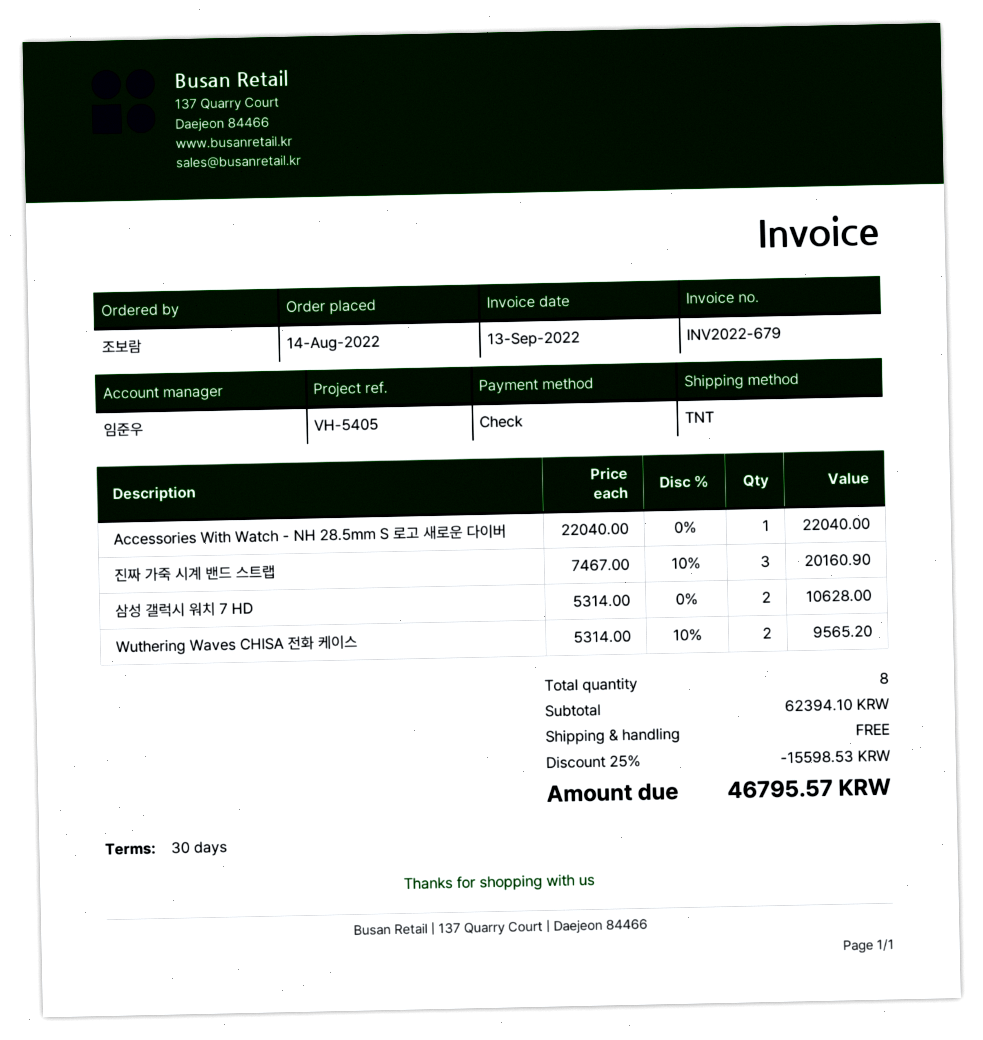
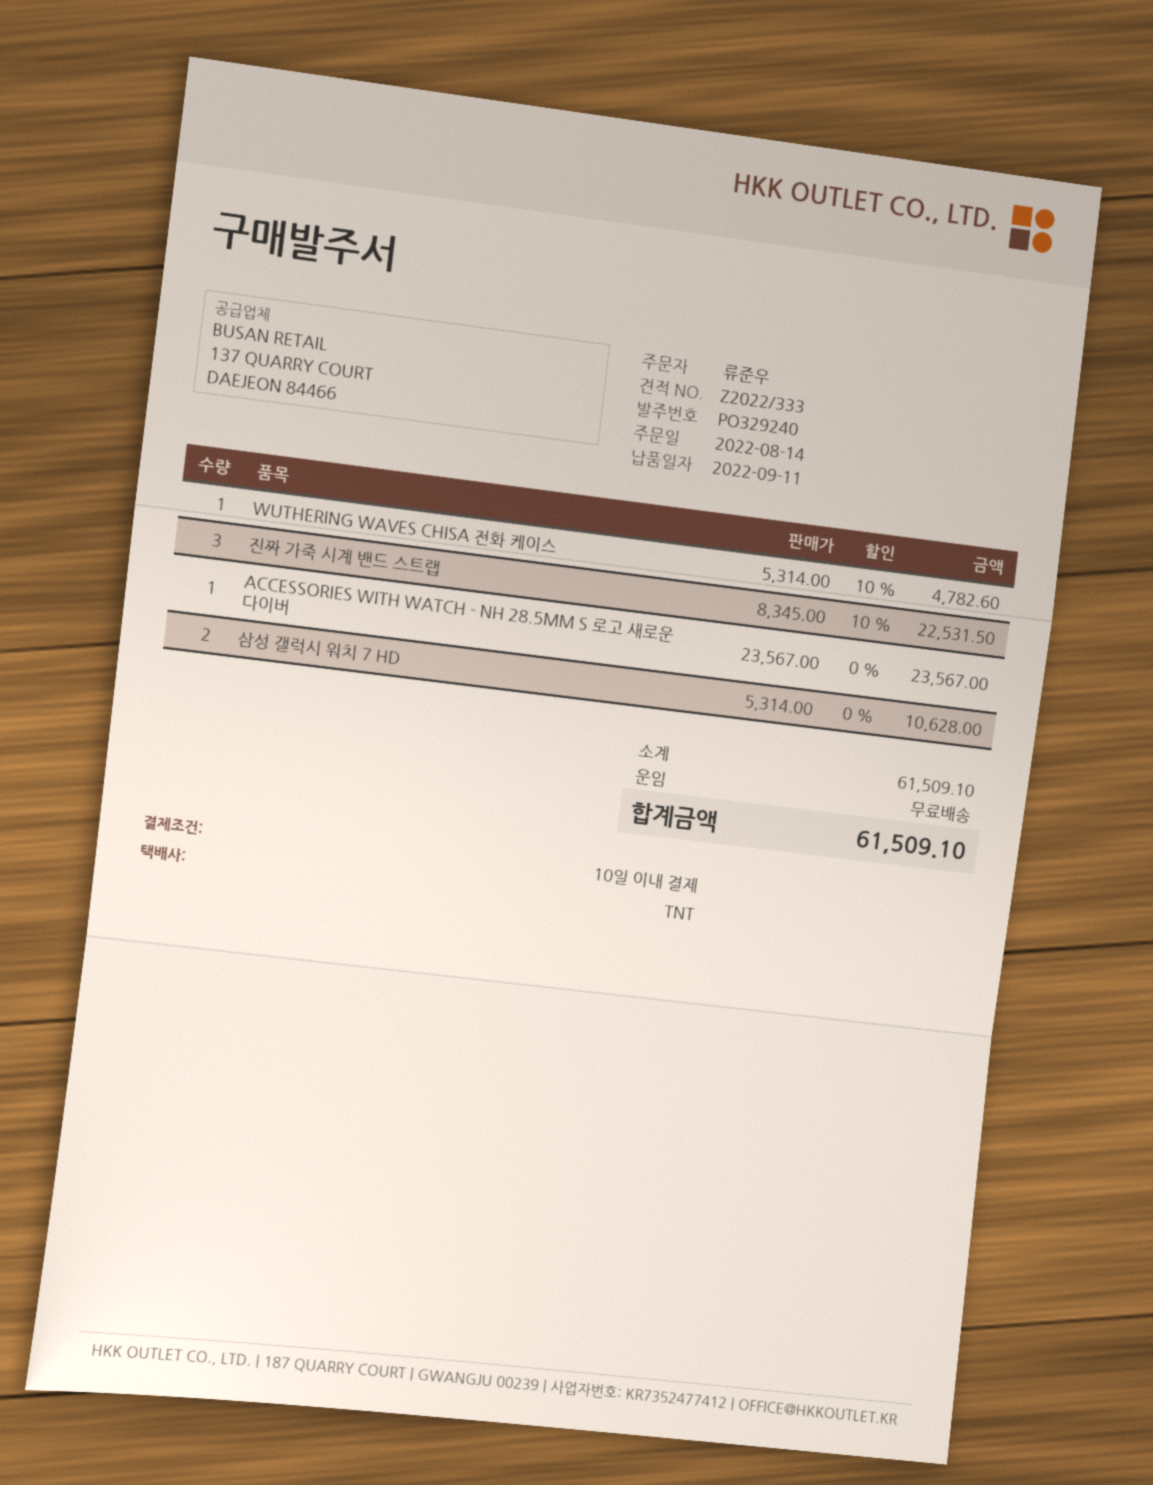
payment terms: 30 days -> 10 days
ordered by: 조보람 -> 류준우
Accessories With Watch - NH 28.5mm S 로고 새로운 다이버: 1 x 22040.00 = 22040.00 -> 1 x 23567.00 = 23567.00
진짜 가죽 시계 밴드 스트랩: 3 x 7467.00 - 10% = 20160.90 -> 3 x 8345.00 - 10% = 22531.50
Wuthering Waves CHISA 전화 케이스: 2 x 5314.00 - 10% = 9565.20 -> 1 x 5314.00 - 10% = 4782.60
subtotal: 62394.10 -> 61509.10
discount: 25% = 15598.53 -> none
total: 46795.57 -> 61509.10

